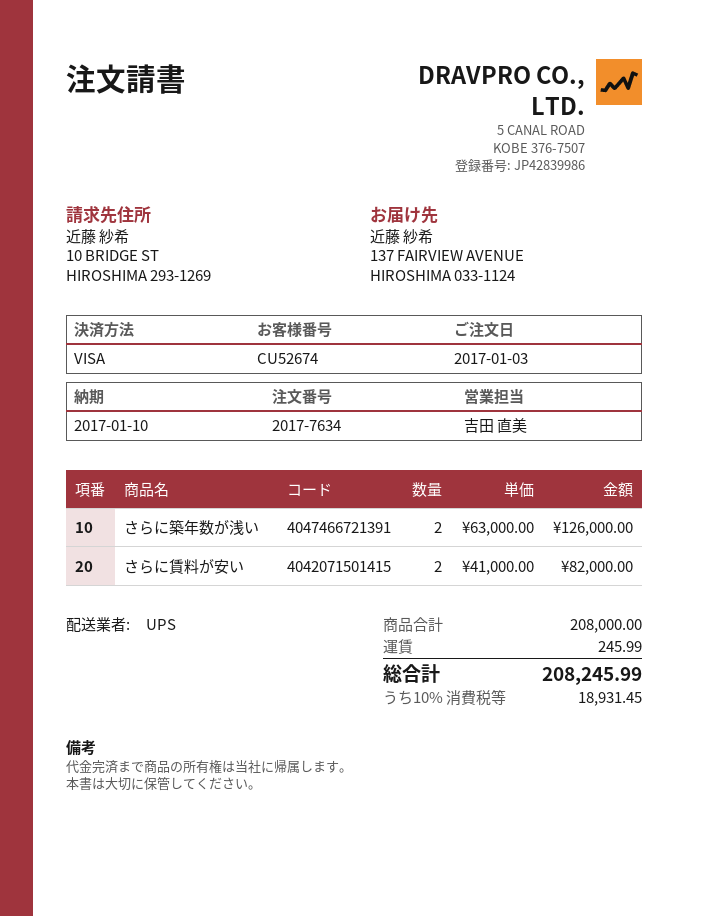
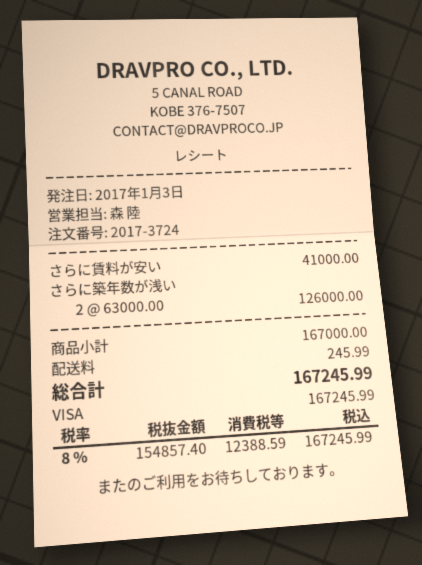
order number: 2017-7634 -> 2017-3724
sales rep: 吉田 直美 -> 森 陸
さらに賃料が安い: 2 x 41000.00 = 82000.00 -> 1 x 41000.00 = 41000.00
subtotal: 208000.00 -> 167000.00
tax: 10% = 18931.45 -> 8% = 12388.59
total: 208245.99 -> 167245.99

